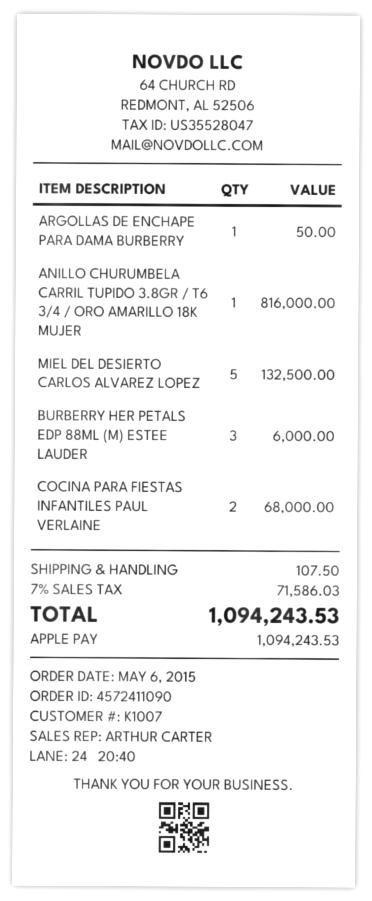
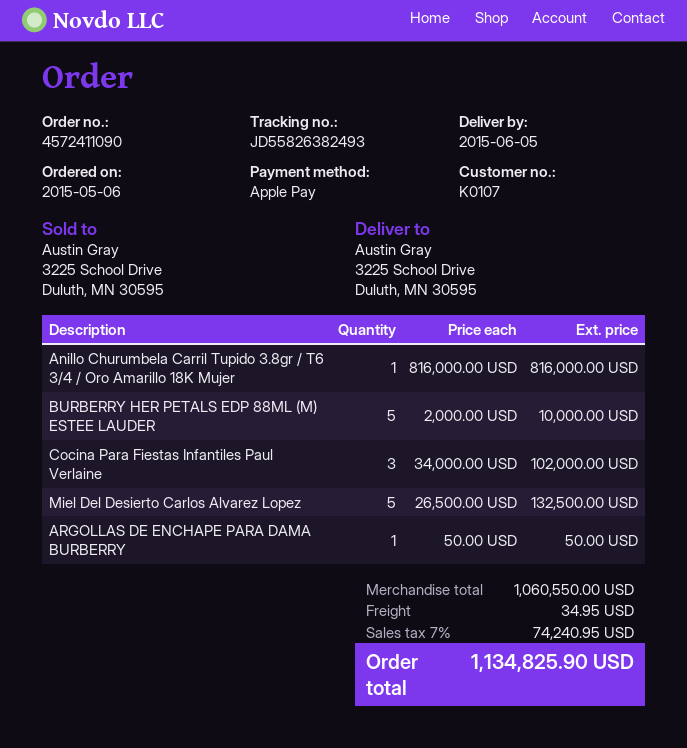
customer number: K1007 -> K0107
BURBERRY HER PETALS EDP 88ML (M) ESTEE LAUDER: 3 for 6000.00 -> 5 for 10000.00
COCINA PARA FIESTAS INFANTILES PAUL VERLAINE: 2 for 68000.00 -> 3 for 102000.00
shipping: 107.50 -> 34.95
tax: 7% = 71586.03 -> 7% = 74240.95
total: 1094243.53 -> 1134825.90

